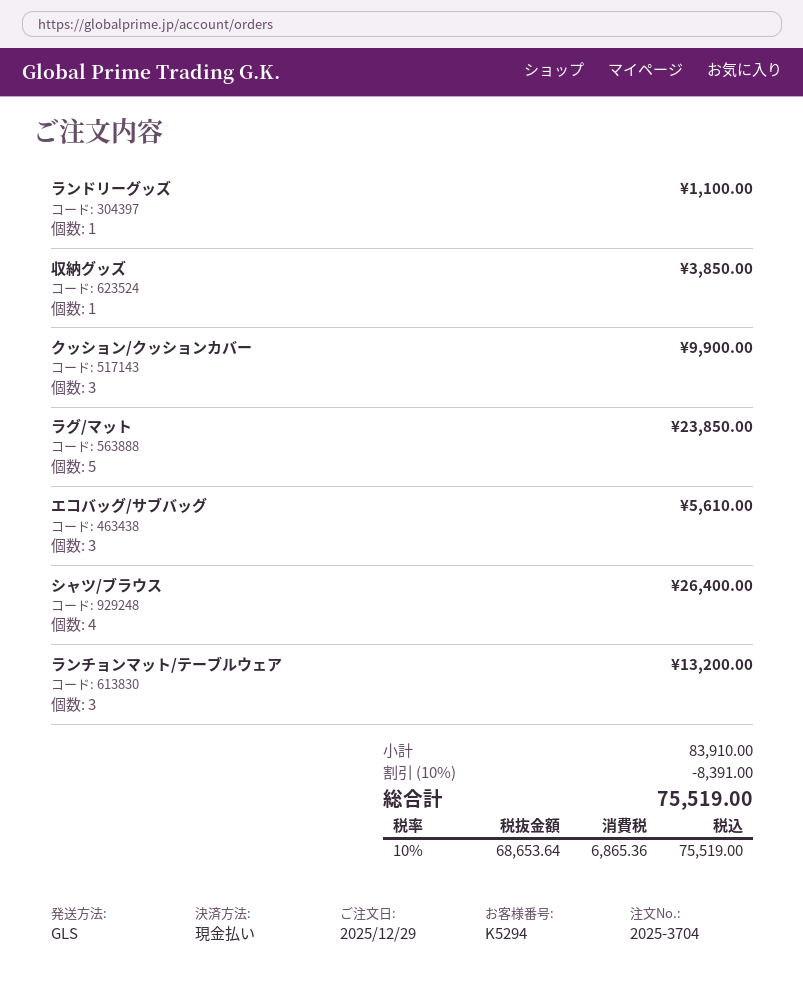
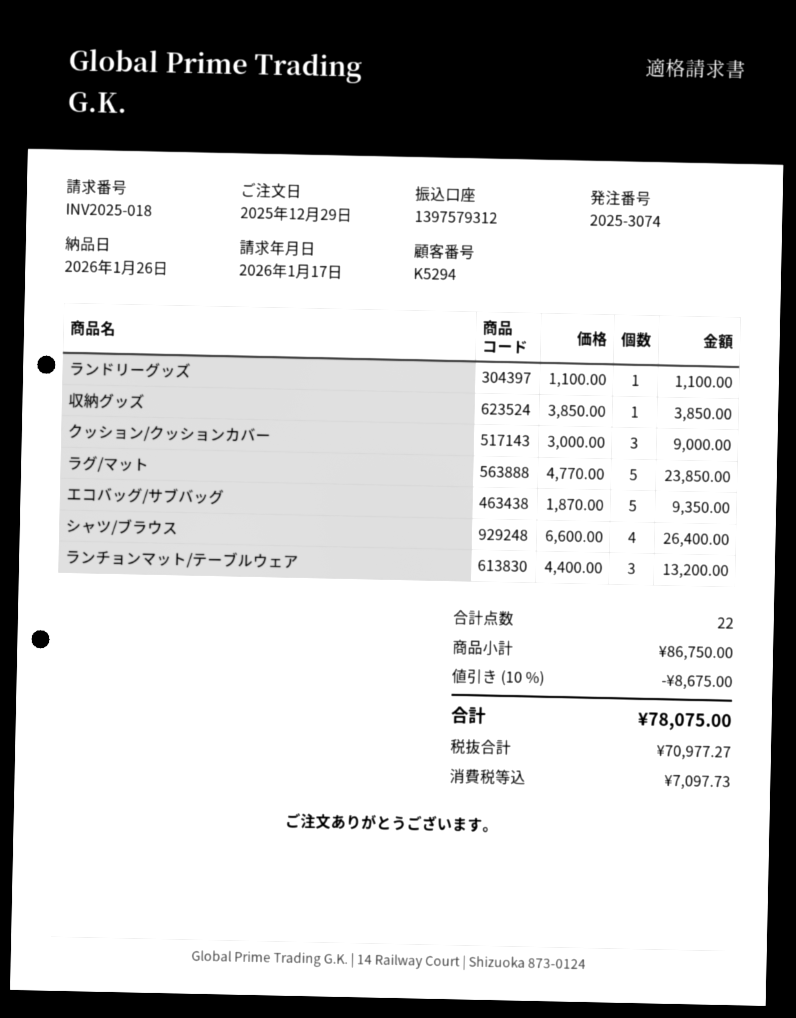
order number: 2025-3704 -> 2025-3074
クッション/クッションカバー: 3 for 9900.00 -> 3 for 9000.00
エコバッグ/サブバッグ: 3 for 5610.00 -> 5 for 9350.00
subtotal: 83910.00 -> 86750.00
discount: 10% = 8391.00 -> 10% = 8675.00
net: 68653.64 -> 70977.27
tax: 6865.36 -> 7097.73
total: 75519.00 -> 78075.00

